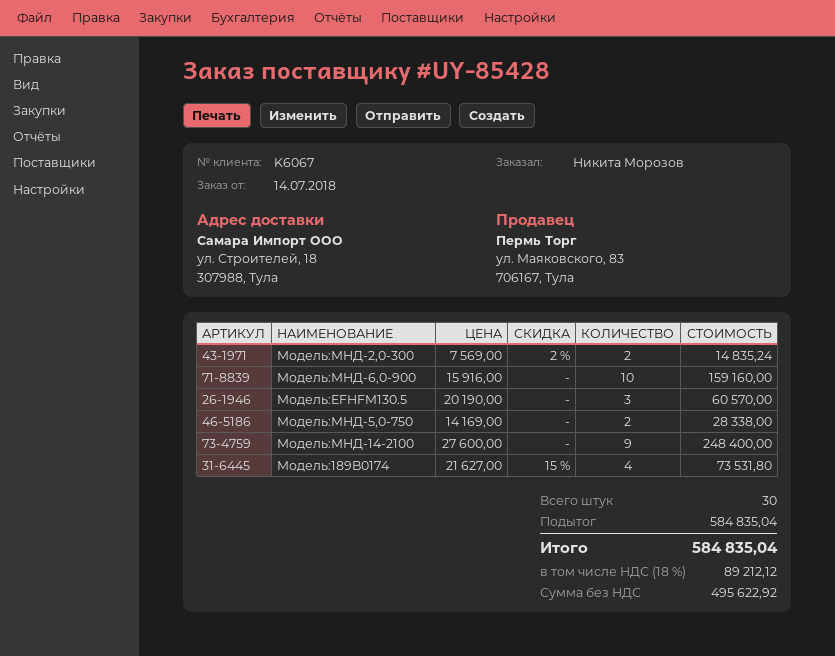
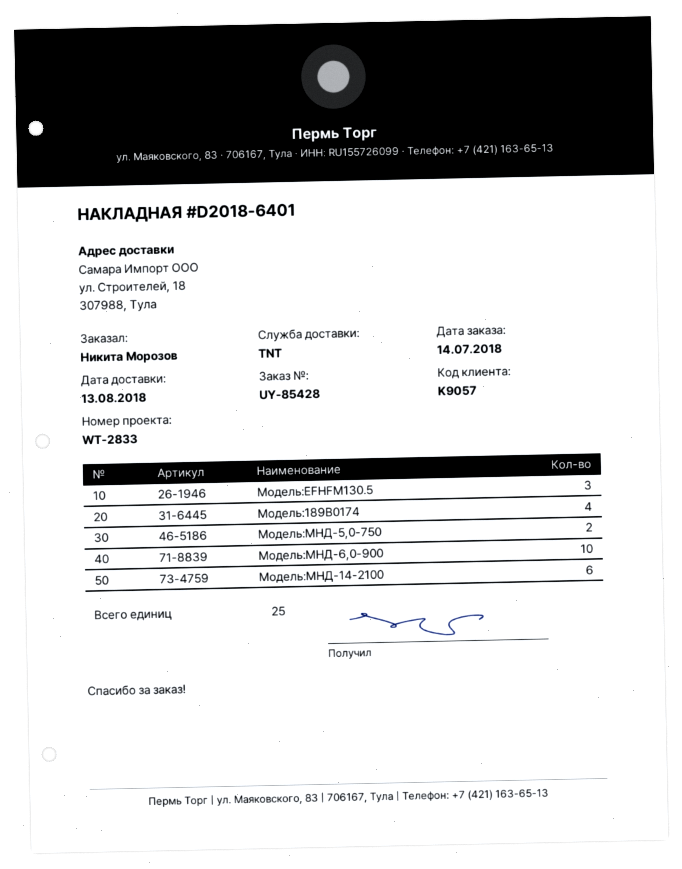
customer number: K6067 -> K9057
Модель:МНД-2,0-300: 2 -> none
Модель:МНД-14-2100: 9 -> 6
total quantity: 30 -> 25

